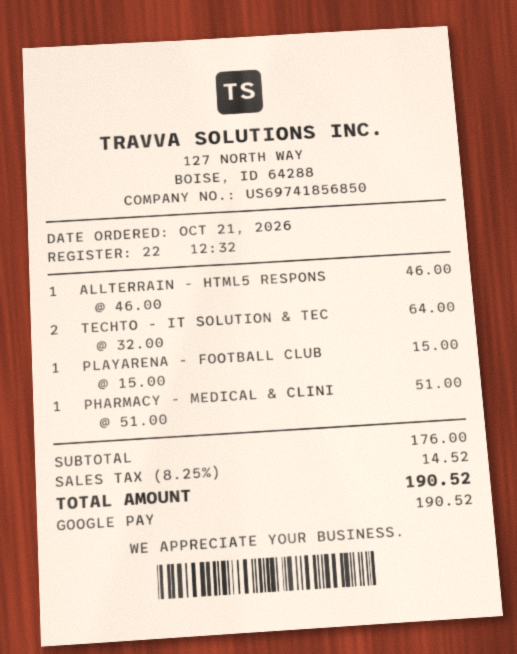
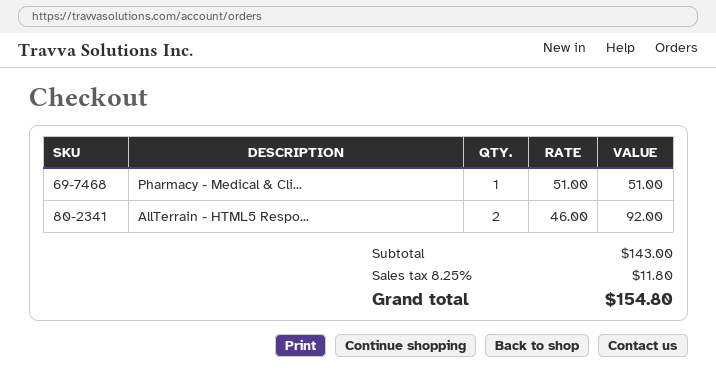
ALLTERRAIN - HTML5 RESPONS: 1 x 46.00 = 46.00 -> 2 x 46.00 = 92.00
TECHTO - IT SOLUTION & TEC: 2 x 32.00 = 64.00 -> none
PLAYARENA - FOOTBALL CLUB: 1 x 15.00 = 15.00 -> none
subtotal: 176.00 -> 143.00
tax: 8.25% = 14.52 -> 8.25% = 11.80
total: 190.52 -> 154.80

